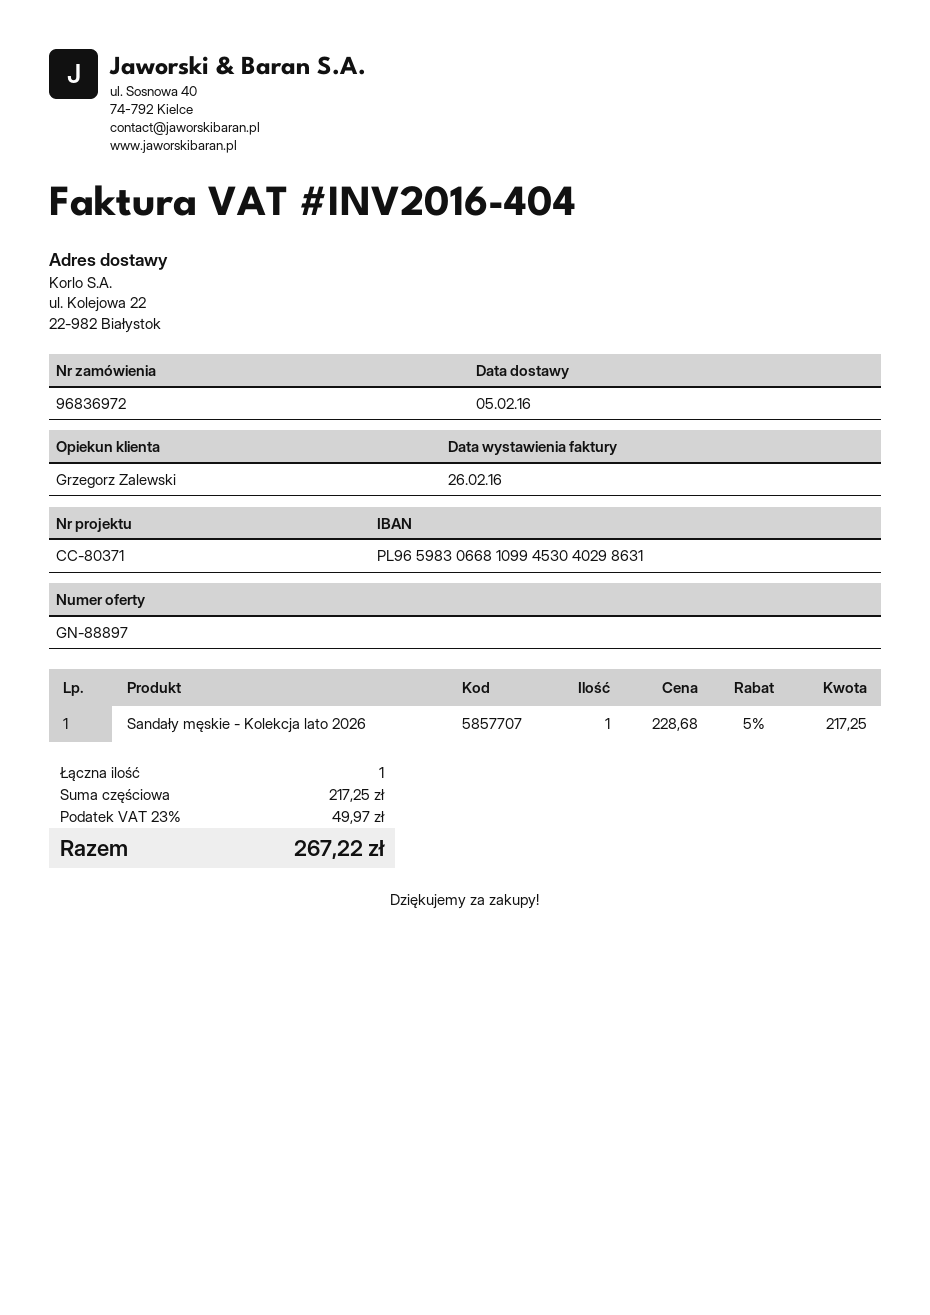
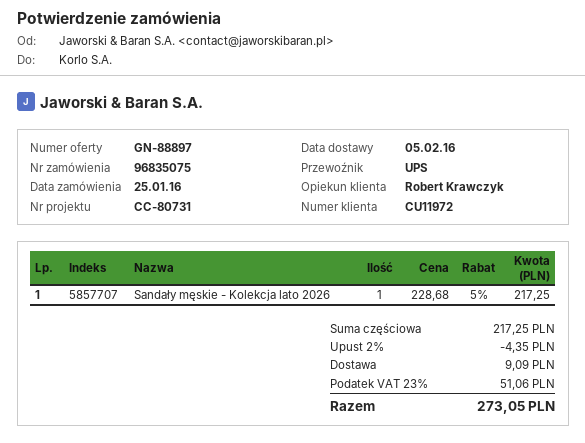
order number: 96836972 -> 96835075
reference: CC-80371 -> CC-80731
sales rep: Grzegorz Zalewski -> Robert Krawczyk
discount: none -> 2% = 4.35
shipping: none -> 9.09
tax: 23% = 49.97 -> 23% = 51.06
total: 267.22 -> 273.05

